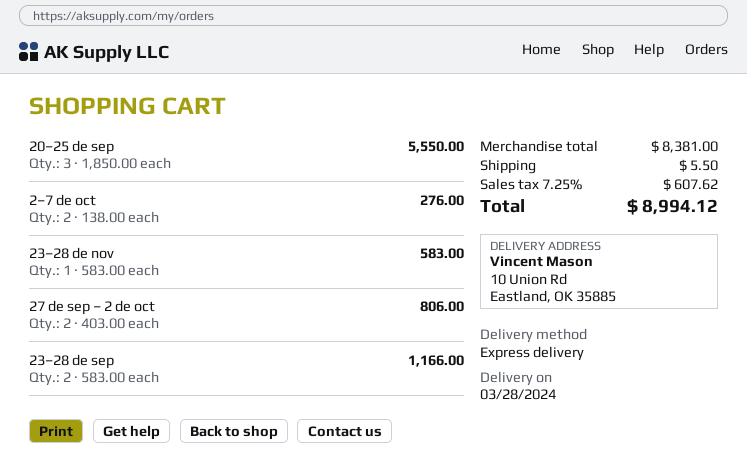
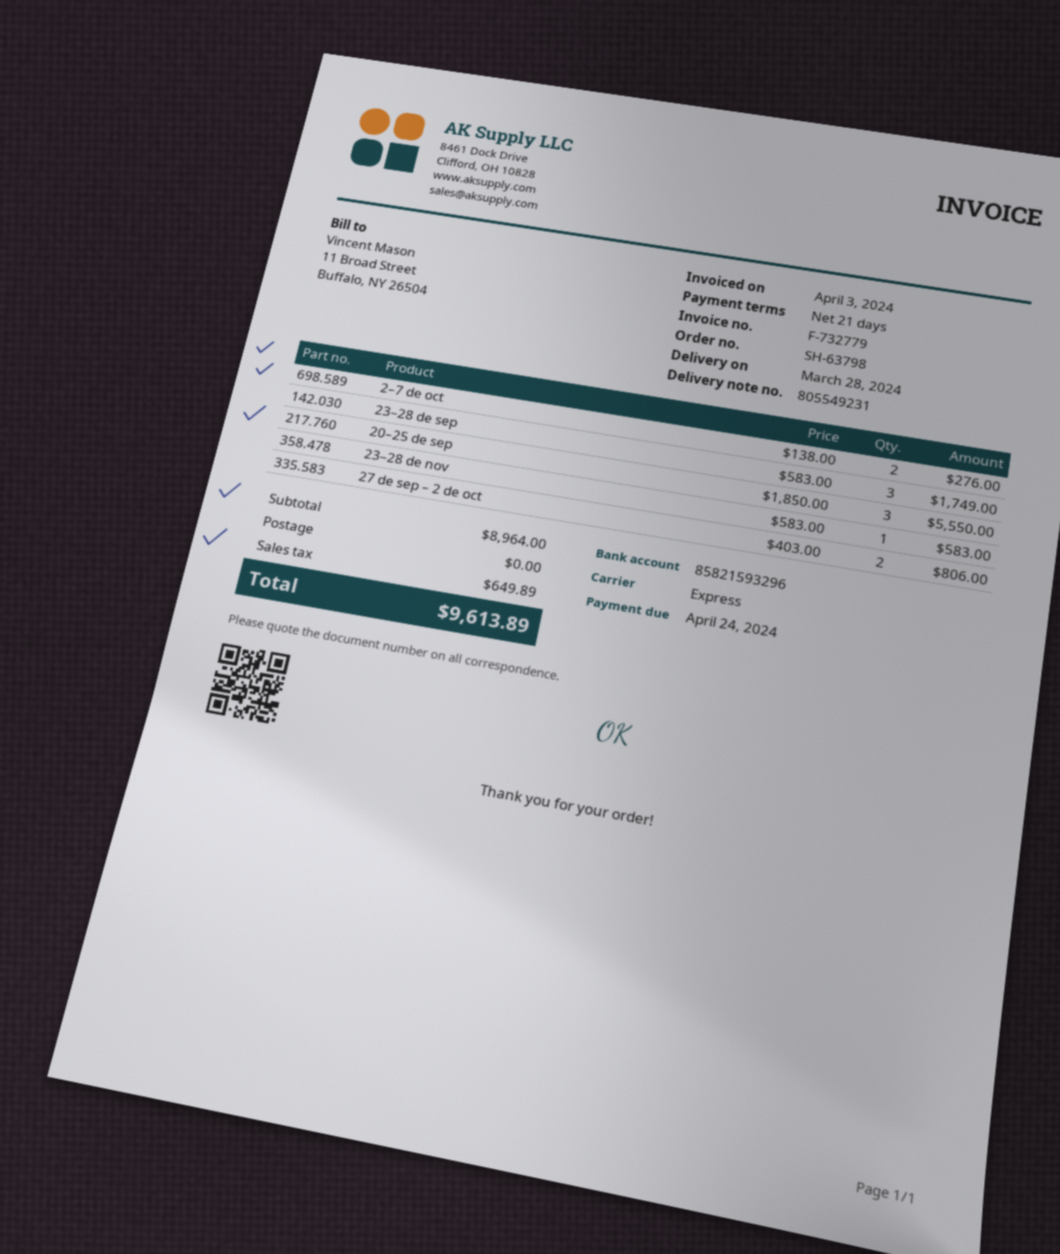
23–28 de sep: 2 x 583.00 = 1166.00 -> 3 x 583.00 = 1749.00
subtotal: 8381.00 -> 8964.00
shipping: 5.50 -> 0.00
tax: 607.62 -> 649.89
total: 8994.12 -> 9613.89

